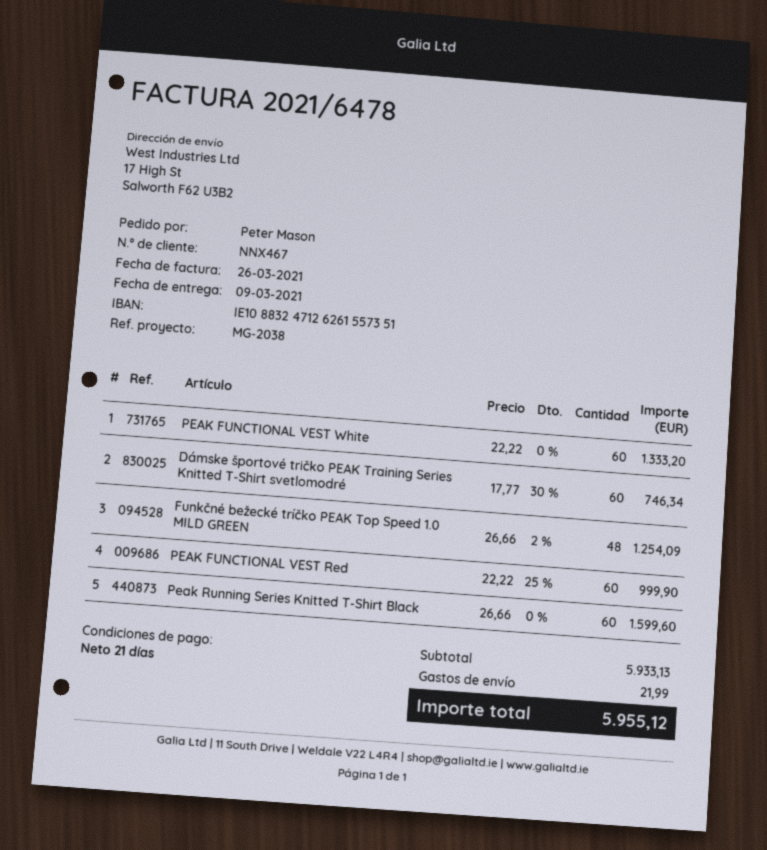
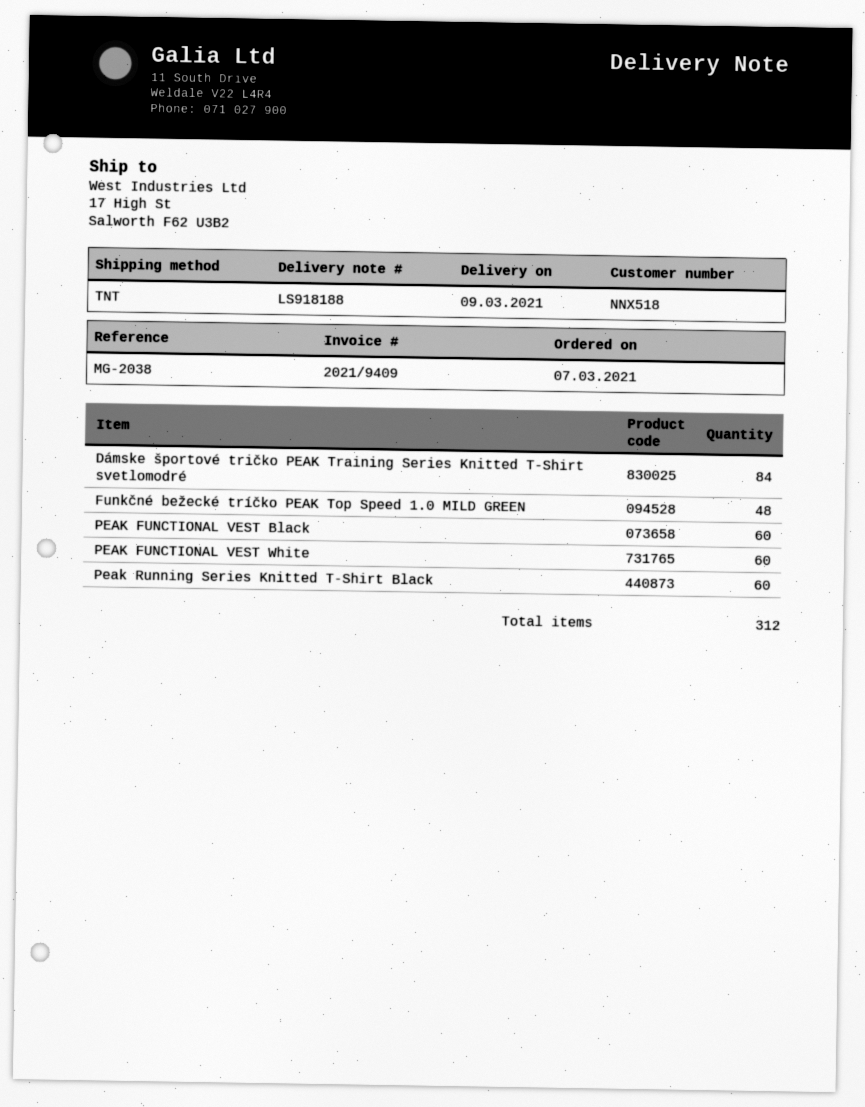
invoice number: 2021/6478 -> 2021/9409
customer number: NNX467 -> NNX518
Dámske športové tričko PEAK Training Series Knitted T-Shirt svetlomodré: 60 -> 84
PEAK FUNCTIONAL VEST Red: 60 -> none
PEAK FUNCTIONAL VEST Black: none -> 60

